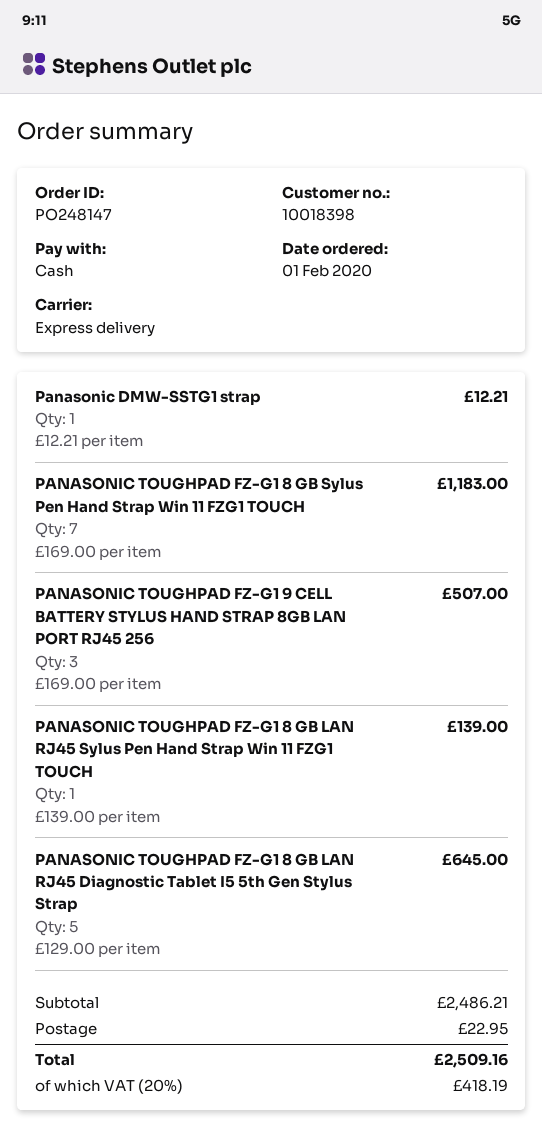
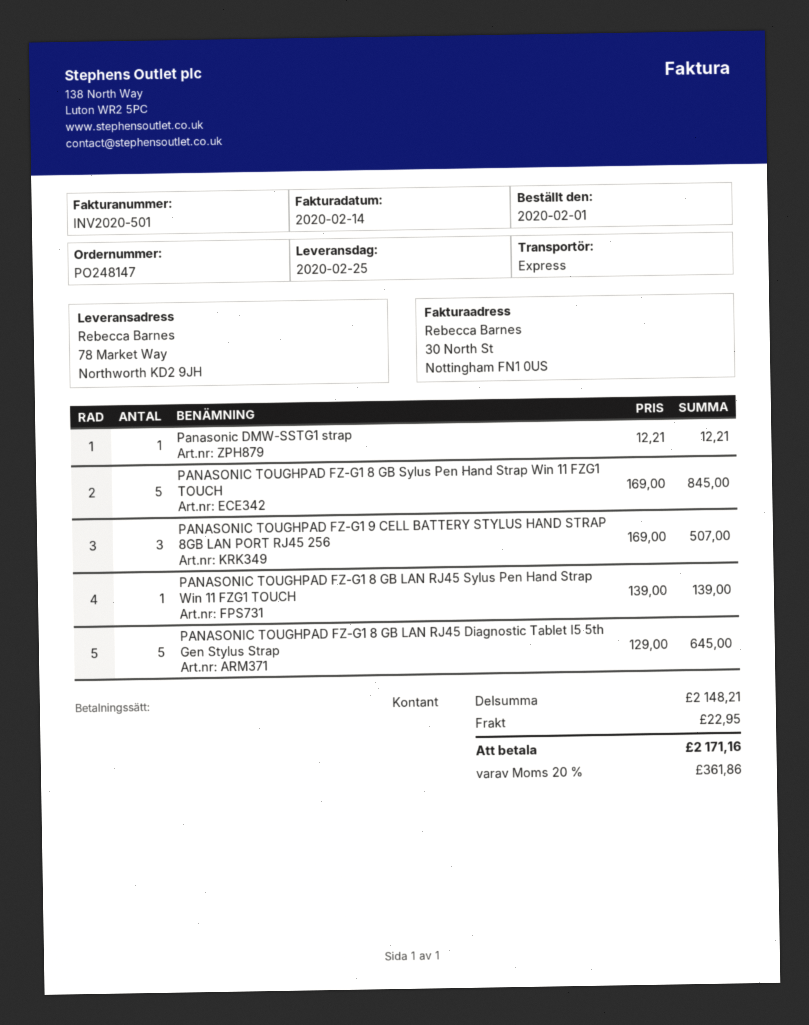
PANASONIC TOUGHPAD FZ-G1 8 GB Sylus Pen Hand Strap Win 11 FZG1 TOUCH: 7 x 169.00 = 1183.00 -> 5 x 169.00 = 845.00
subtotal: 2486.21 -> 2148.21
tax: 20% = 418.19 -> 20% = 361.86
total: 2509.16 -> 2171.16

